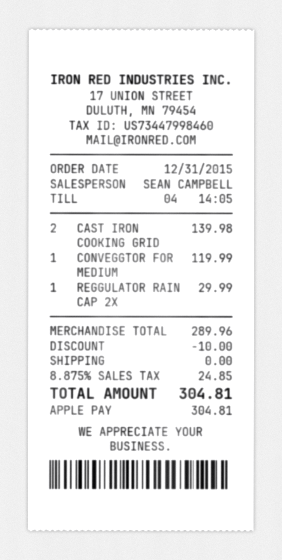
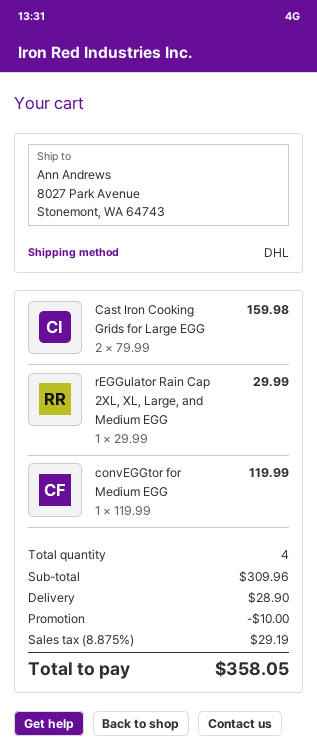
CAST IRON COOKING GRID: 2 for 139.98 -> 2 for 159.98
subtotal: 289.96 -> 309.96
shipping: 0.00 -> 28.90
tax: 8.875% = 24.85 -> 8.875% = 29.19
total: 304.81 -> 358.05

